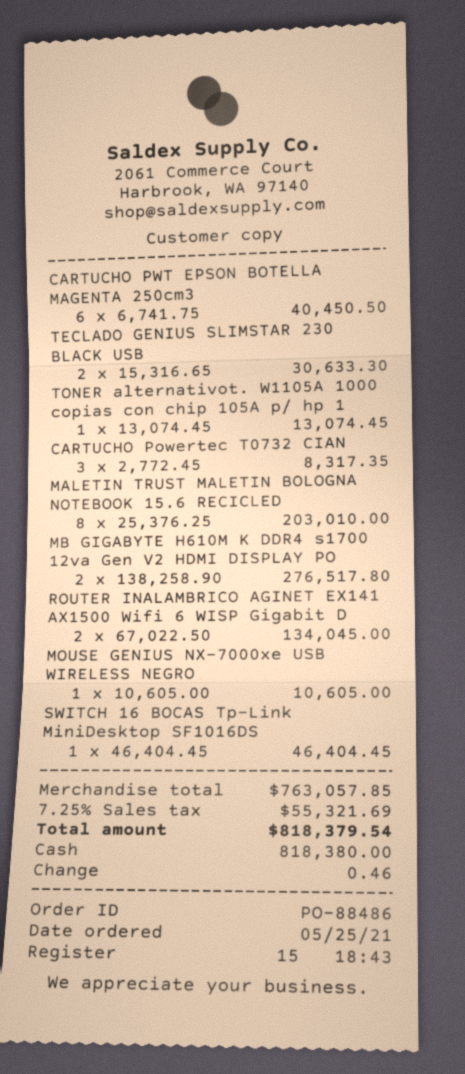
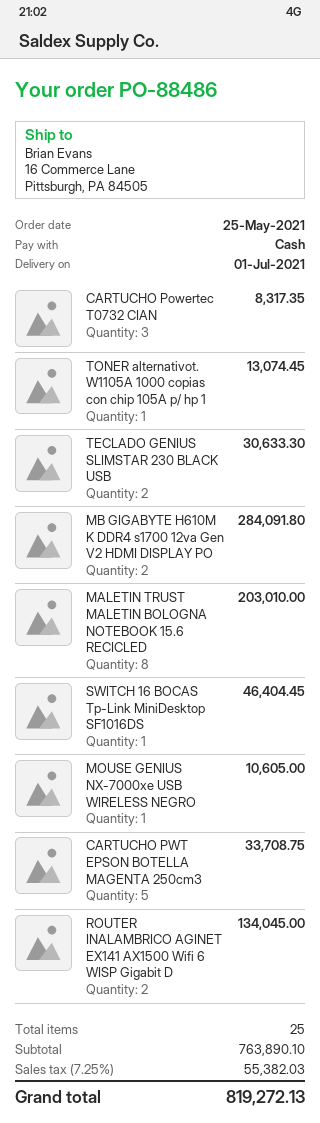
CARTUCHO PWT EPSON BOTELLA MAGENTA 250cm3: 6 for 40450.50 -> 5 for 33708.75
MB GIGABYTE H610M K DDR4 s1700 12va Gen V2 HDMI DISPLAY PO: 2 for 276517.80 -> 2 for 284091.80
subtotal: 763057.85 -> 763890.10
tax: 7.25% = 55321.69 -> 7.25% = 55382.03
total: 818379.54 -> 819272.13

